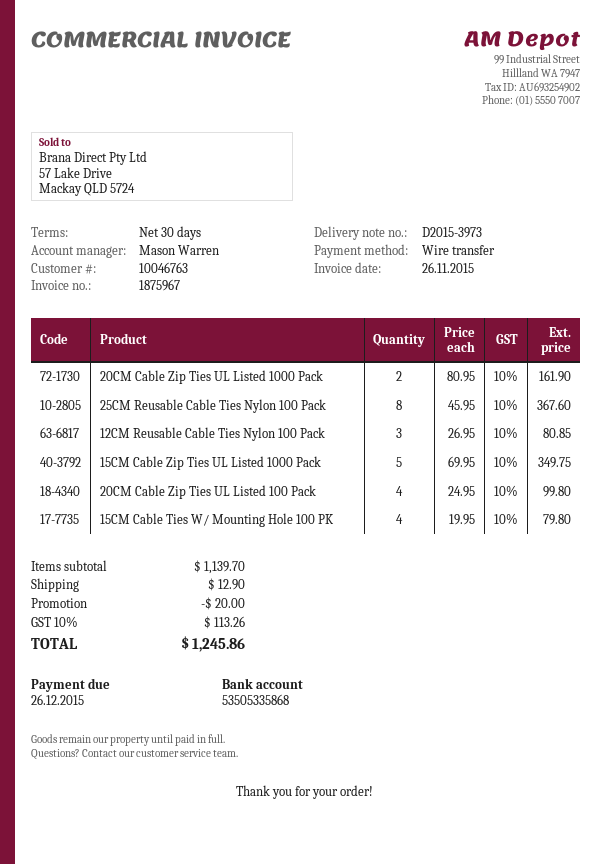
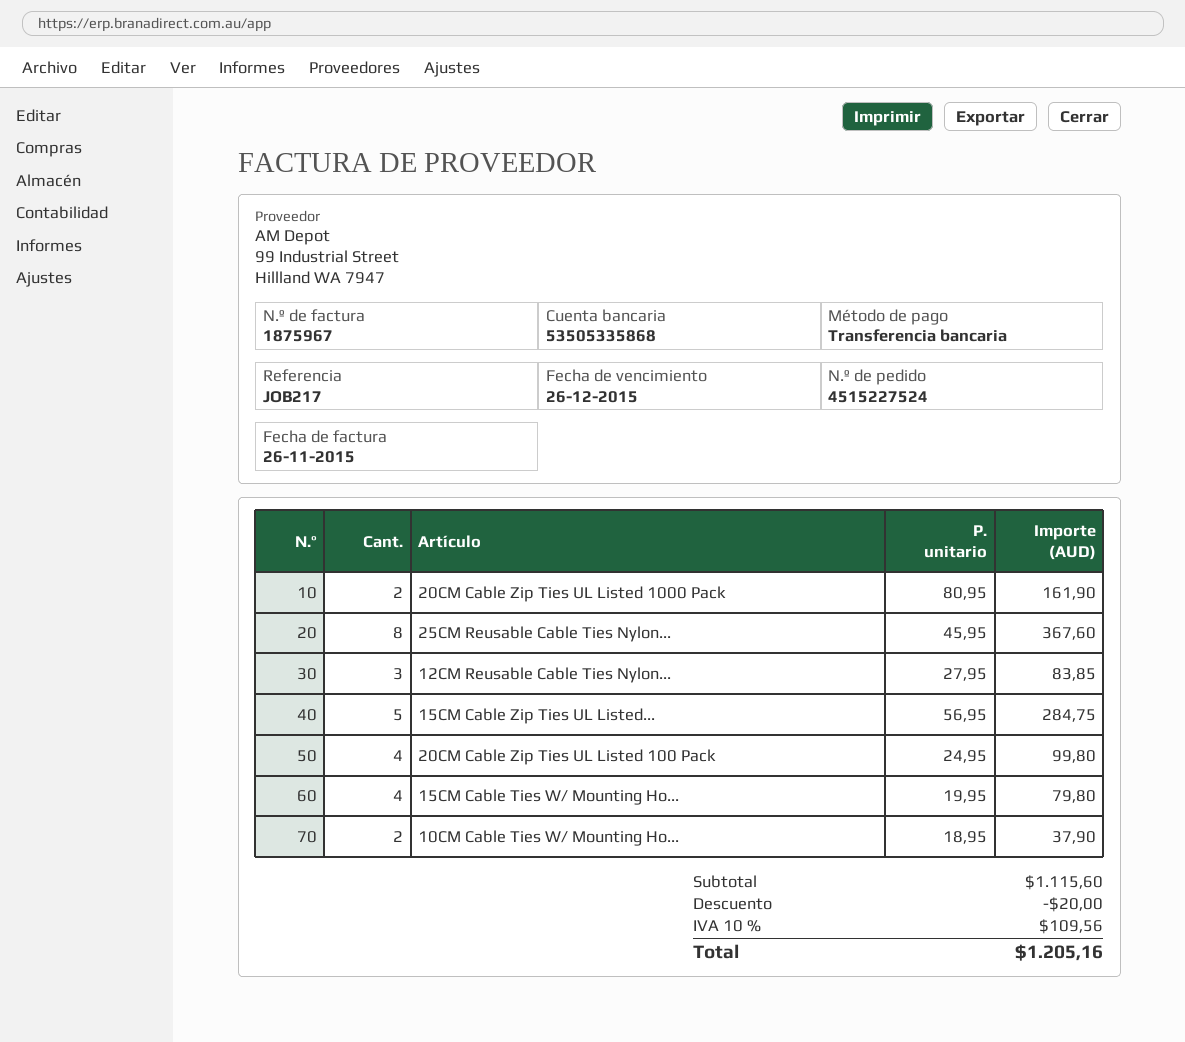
12CM Reusable Cable Ties Nylon 100 Pack: 3 x 26.95 = 80.85 -> 3 x 27.95 = 83.85
15CM Cable Zip Ties UL Listed 1000 Pack: 5 x 69.95 = 349.75 -> 5 x 56.95 = 284.75
10CM Cable Ties W/ Mounting Ho...: none -> 2 x 18.95 = 37.90
subtotal: 1139.70 -> 1115.60
shipping: 12.90 -> none
tax: 10% = 113.26 -> 10% = 109.56
total: 1245.86 -> 1205.16

